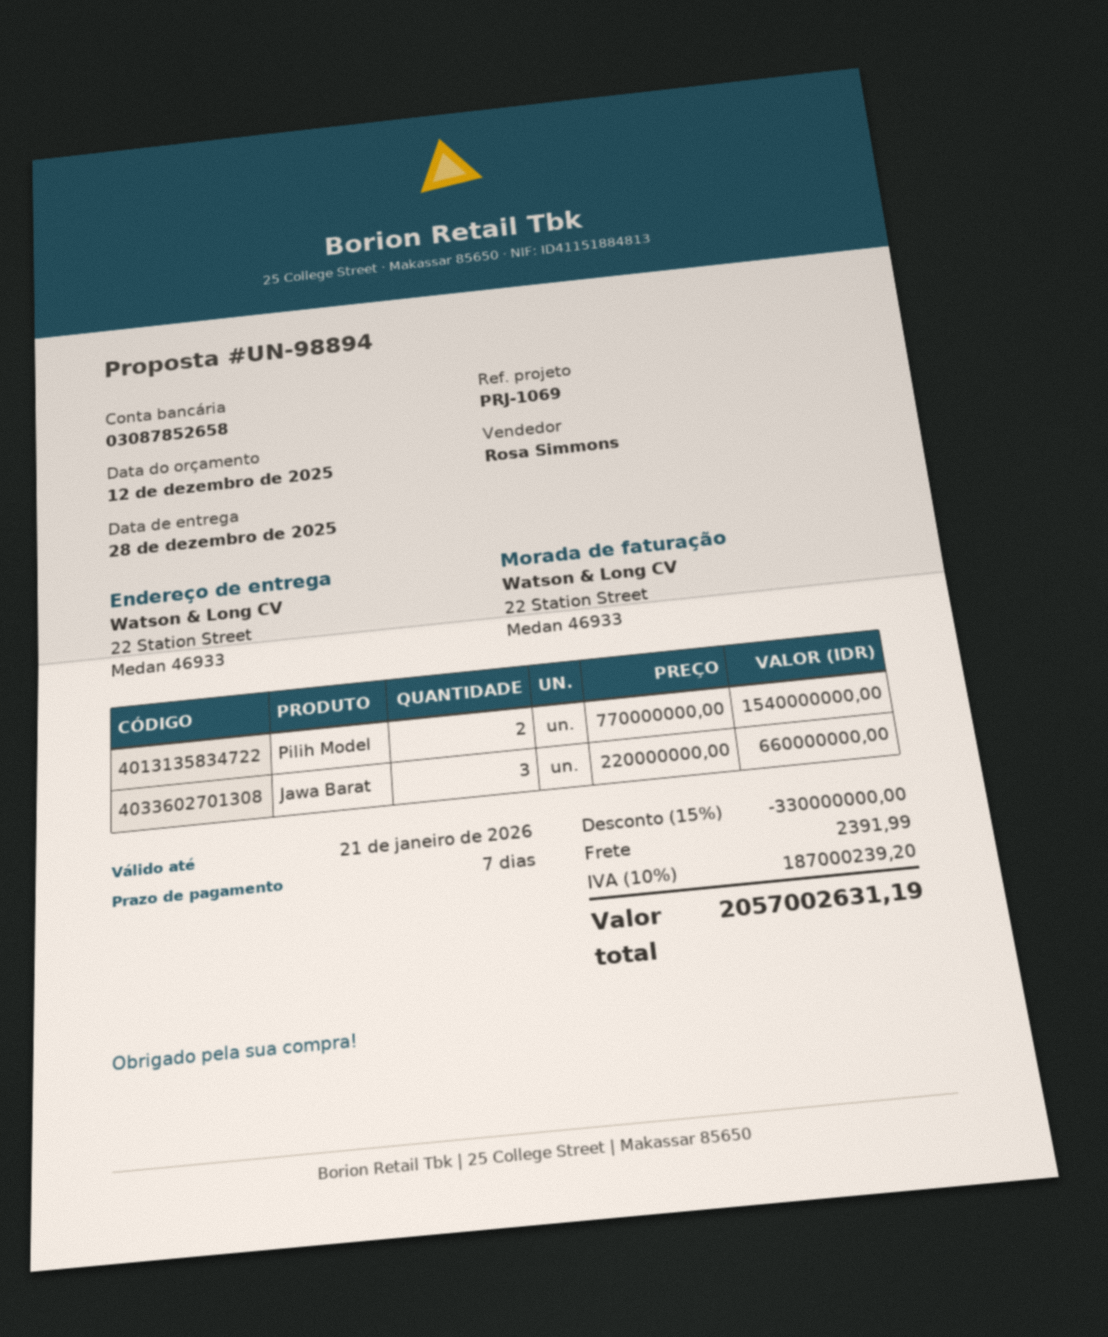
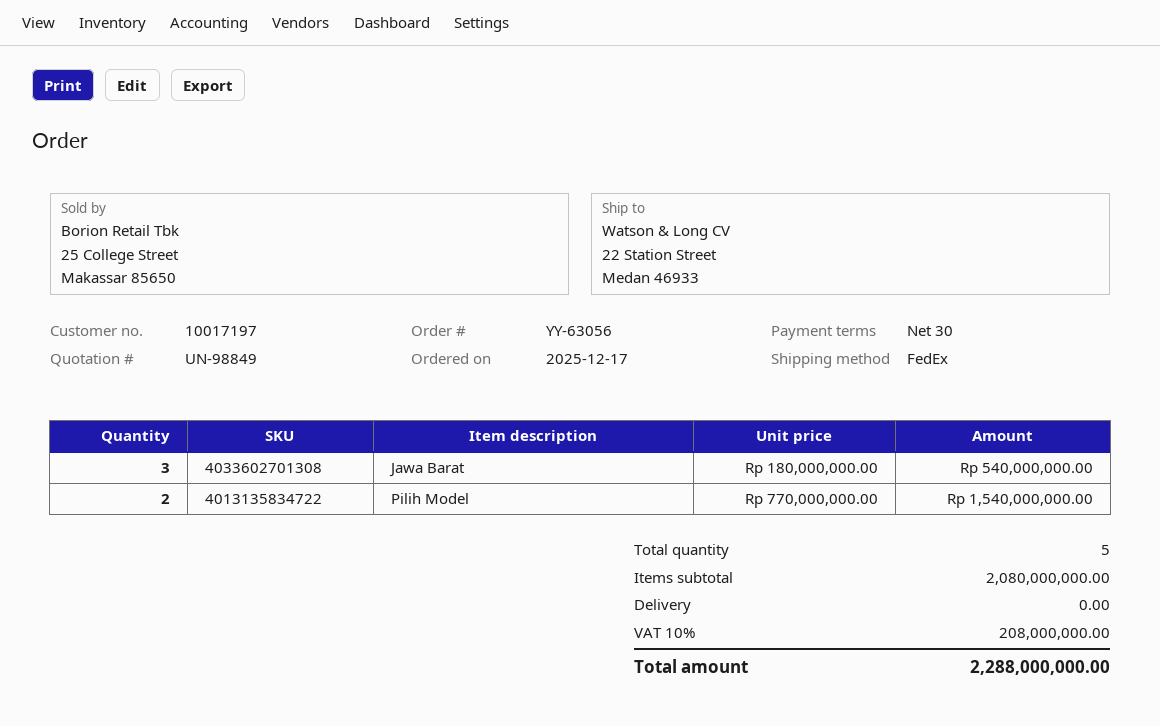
quote number: UN-98894 -> UN-98849
payment terms: 7 days -> 30 days
Jawa Barat: 3 x 220000000.00 = 660000000.00 -> 3 x 180000000.00 = 540000000.00
discount: 15% = 330000000.00 -> none
shipping: 2391.99 -> 0.00
tax: 10% = 187000239.20 -> 10% = 208000000.00
total: 2057002631.19 -> 2288000000.00

